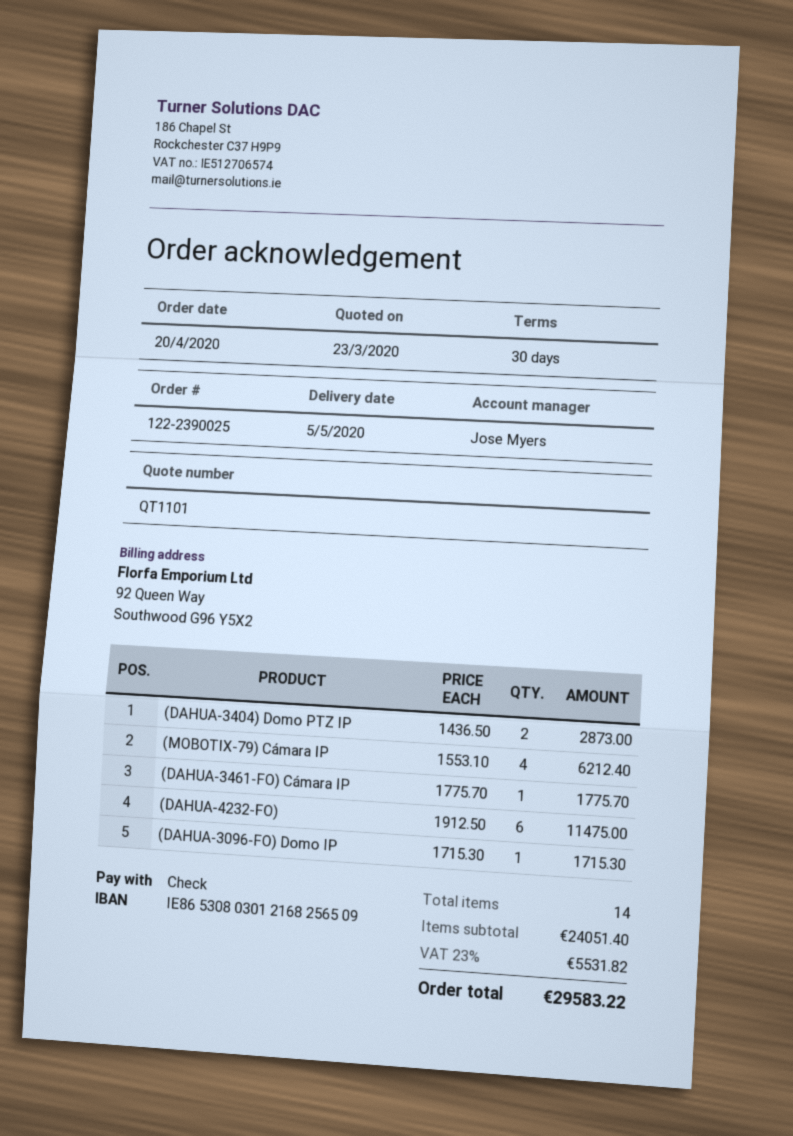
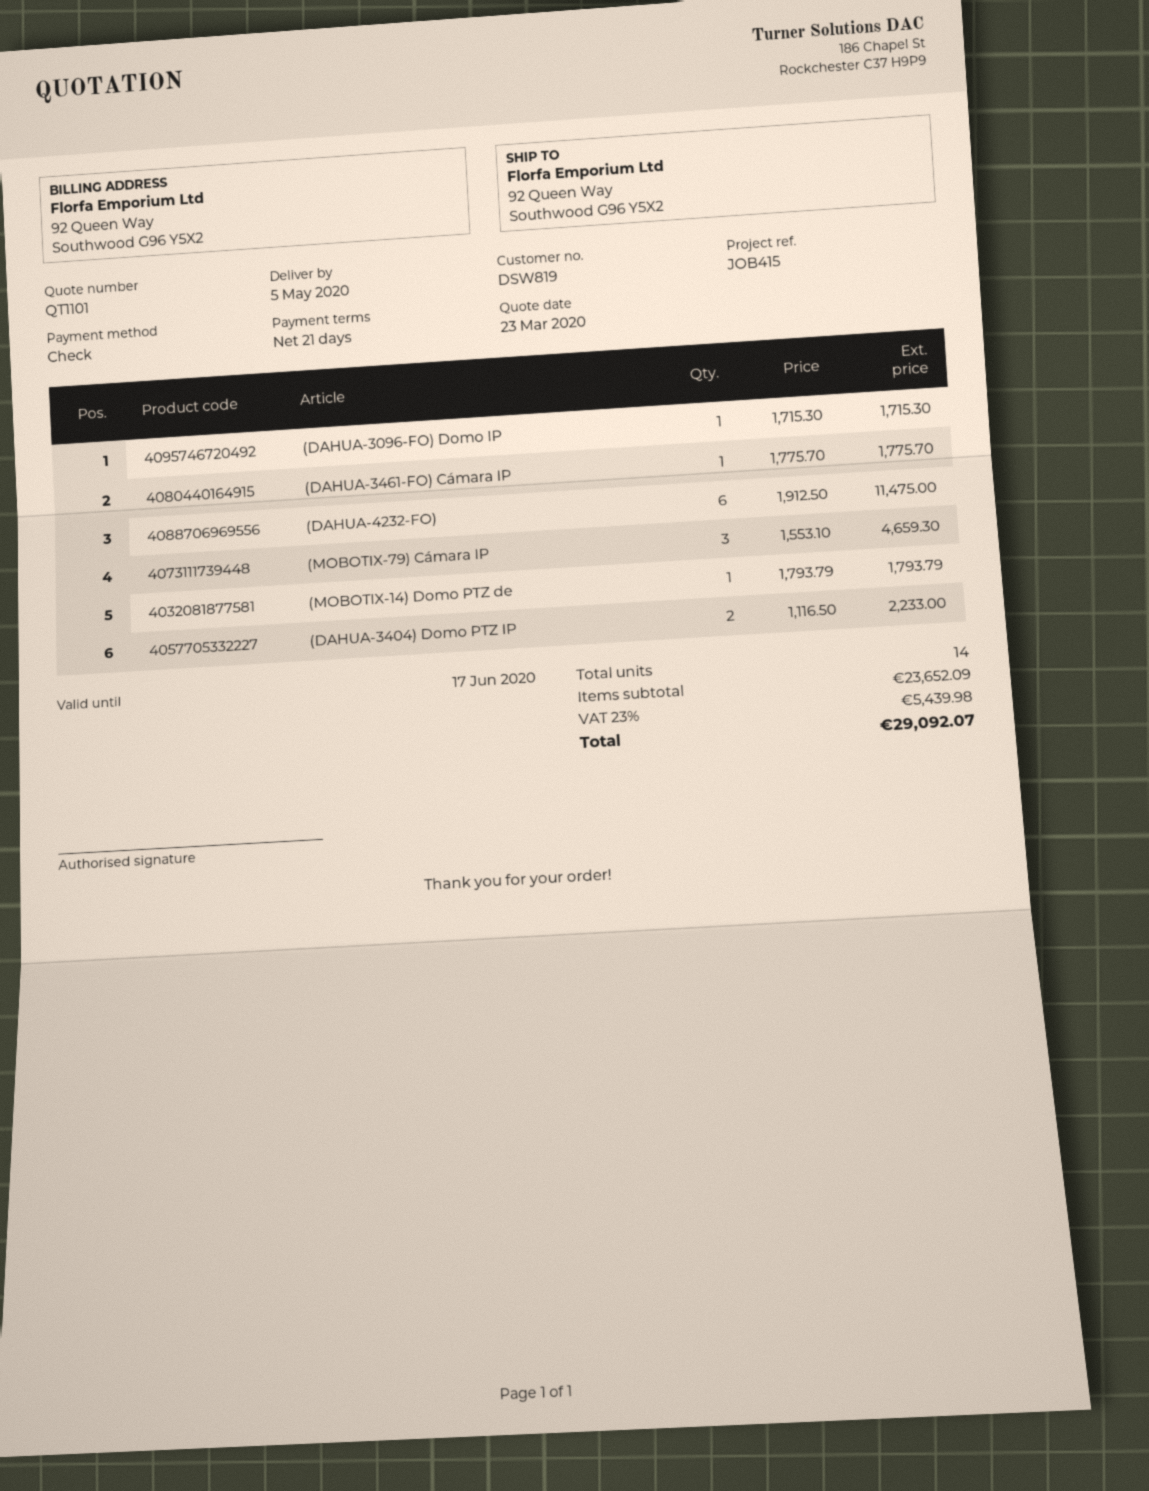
payment terms: 30 days -> 21 days
(DAHUA-3404) Domo PTZ IP: 2 x 1436.50 = 2873.00 -> 2 x 1116.50 = 2233.00
(MOBOTIX-79) Cámara IP: 4 x 1553.10 = 6212.40 -> 3 x 1553.10 = 4659.30
(MOBOTIX-14) Domo PTZ de: none -> 1 x 1793.79 = 1793.79
subtotal: 24051.40 -> 23652.09
tax: 23% = 5531.82 -> 23% = 5439.98
total: 29583.22 -> 29092.07

